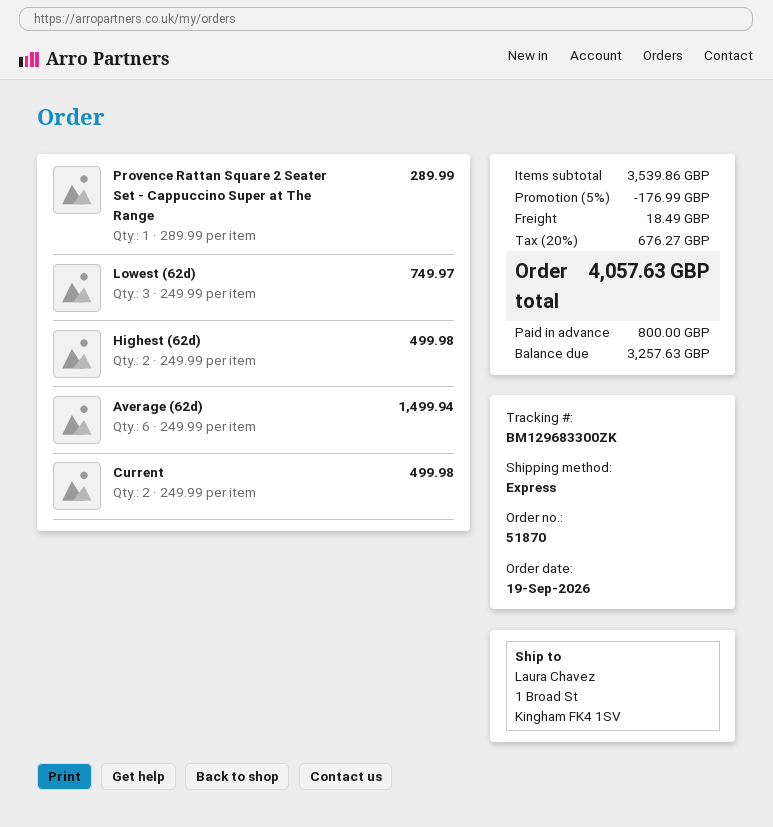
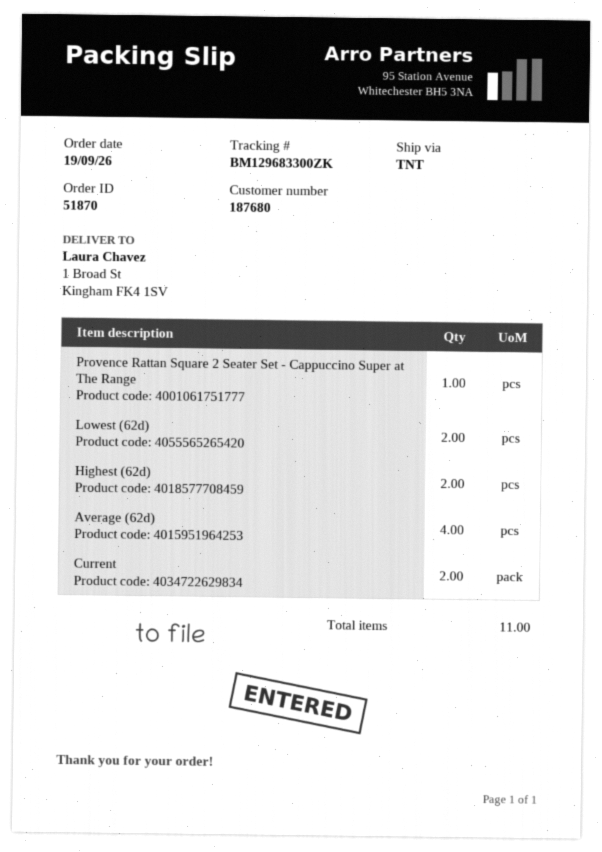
shipping method: express -> TNT
Lowest (62d): 3 -> 2
Average (62d): 6 -> 4

